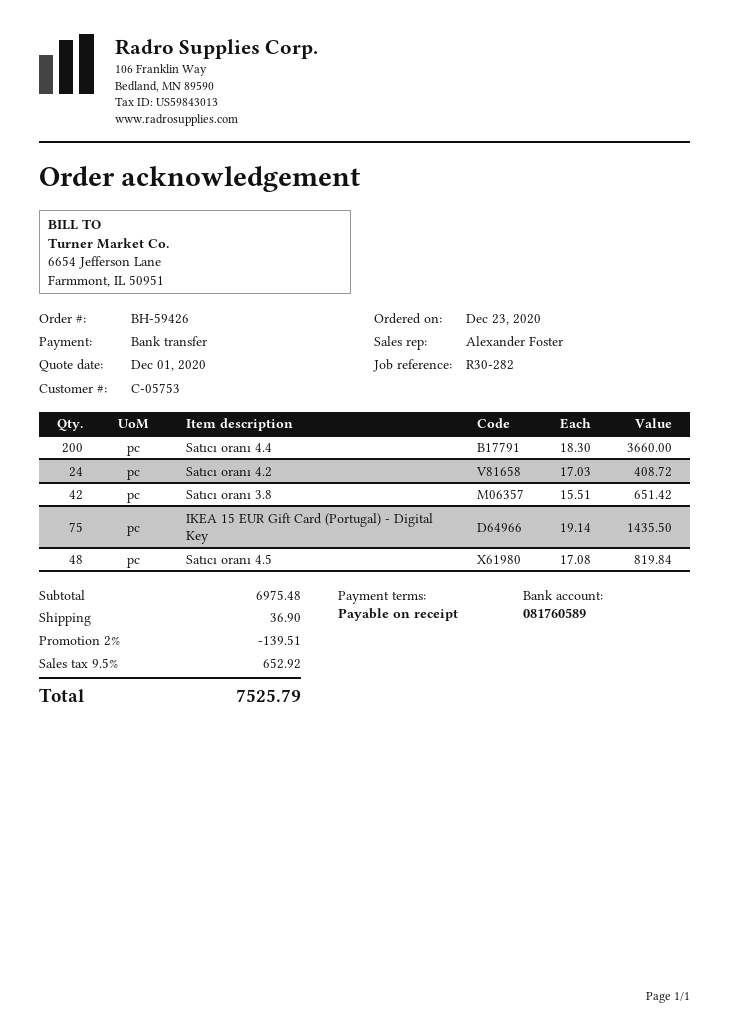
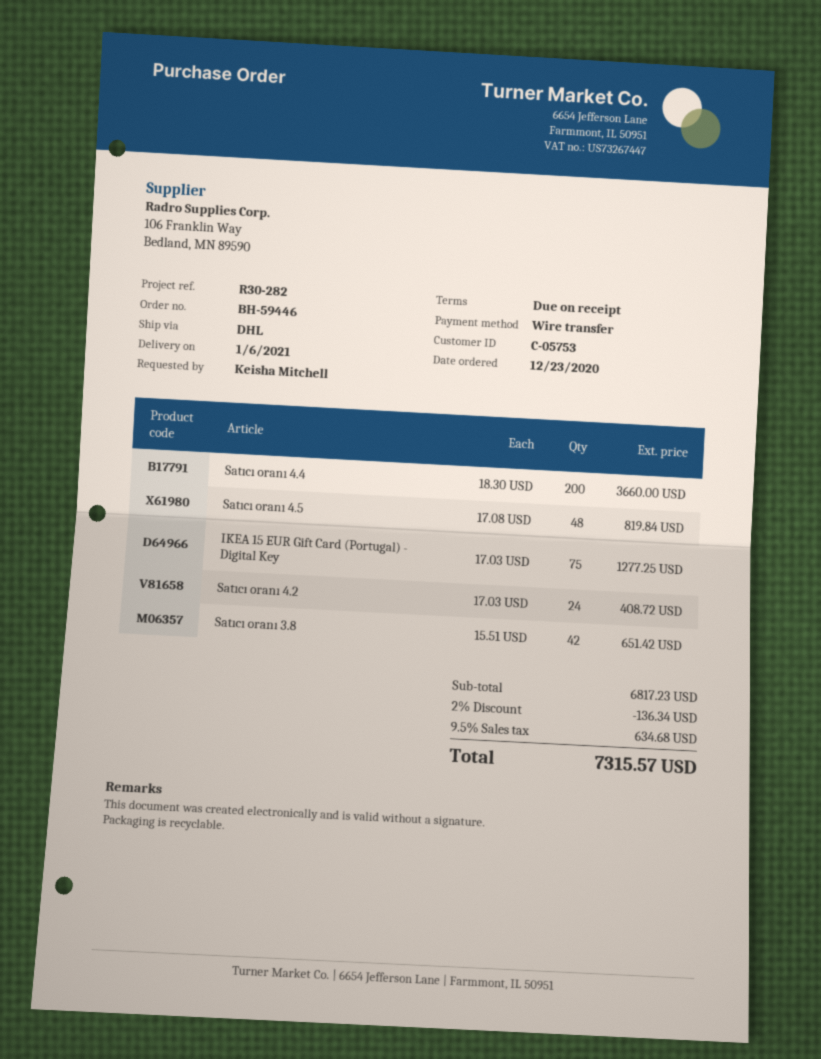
order number: BH-59426 -> BH-59446
IKEA 15 EUR Gift Card (Portugal) - Digital Key: 75 x 19.14 = 1435.50 -> 75 x 17.03 = 1277.25
subtotal: 6975.48 -> 6817.23
discount: 2% = 139.51 -> 2% = 136.34
shipping: 36.90 -> none
tax: 9.5% = 652.92 -> 9.5% = 634.68
total: 7525.79 -> 7315.57

